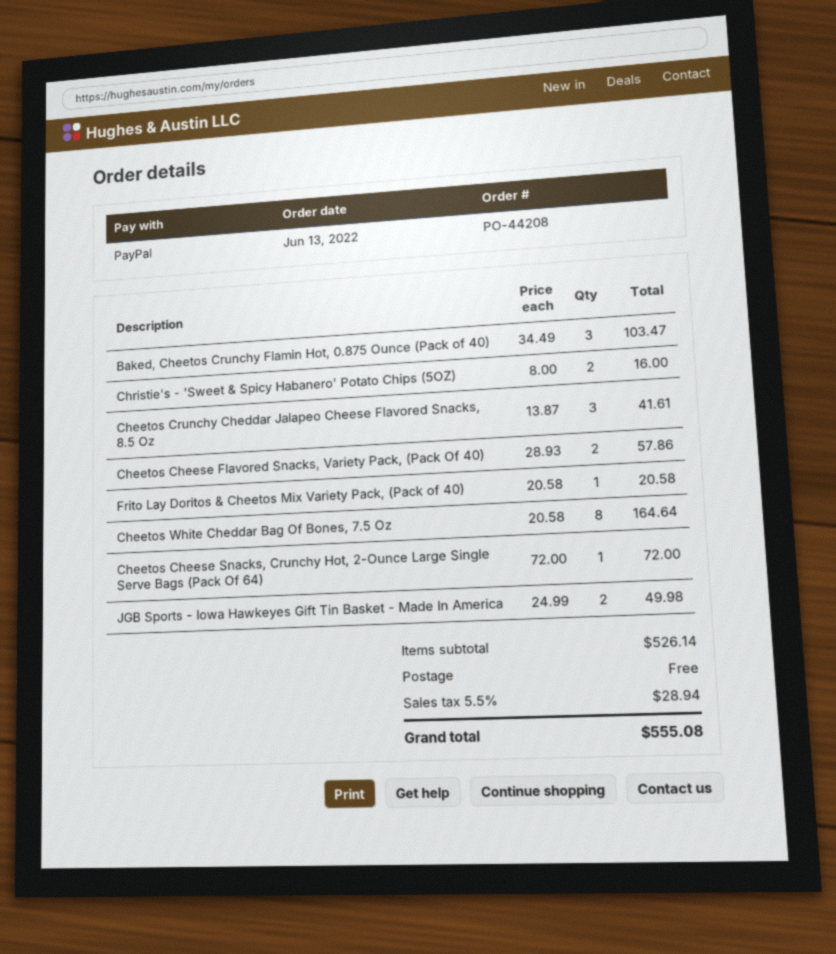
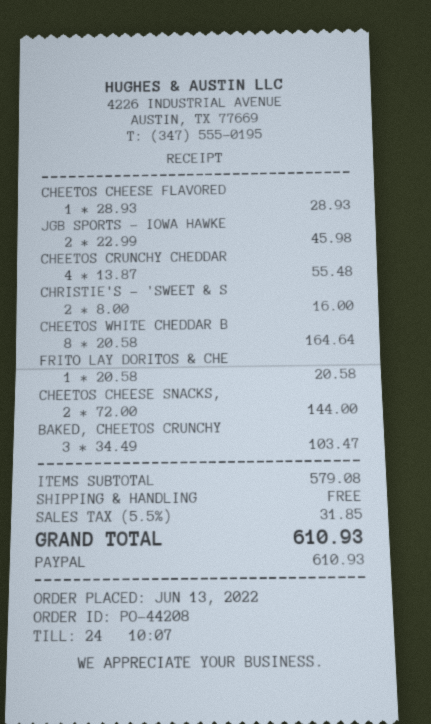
Cheetos Crunchy Cheddar Jalapeo Cheese Flavored Snacks, 8.5 Oz: 3 x 13.87 = 41.61 -> 4 x 13.87 = 55.48
Cheetos Cheese Flavored Snacks, Variety Pack, (Pack Of 40): 2 x 28.93 = 57.86 -> 1 x 28.93 = 28.93
Cheetos Cheese Snacks, Crunchy Hot, 2-Ounce Large Single Serve Bags (Pack Of 64): 1 x 72.00 = 72.00 -> 2 x 72.00 = 144.00
JGB Sports - Iowa Hawkeyes Gift Tin Basket - Made In America: 2 x 24.99 = 49.98 -> 2 x 22.99 = 45.98
subtotal: 526.14 -> 579.08
tax: 5.5% = 28.94 -> 5.5% = 31.85
total: 555.08 -> 610.93

